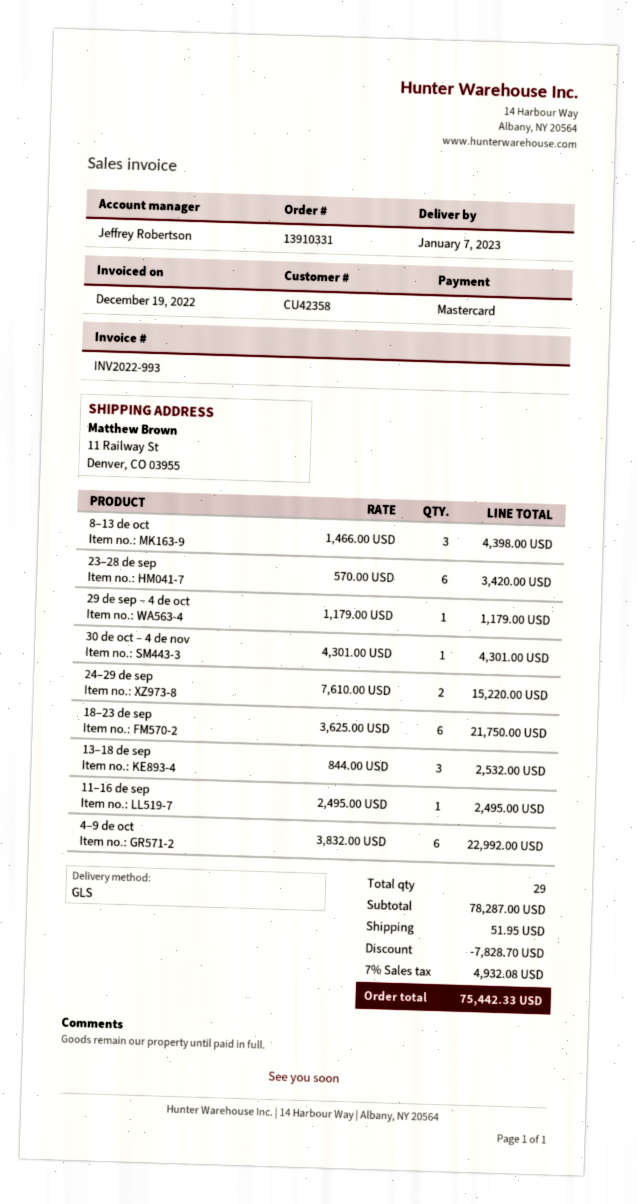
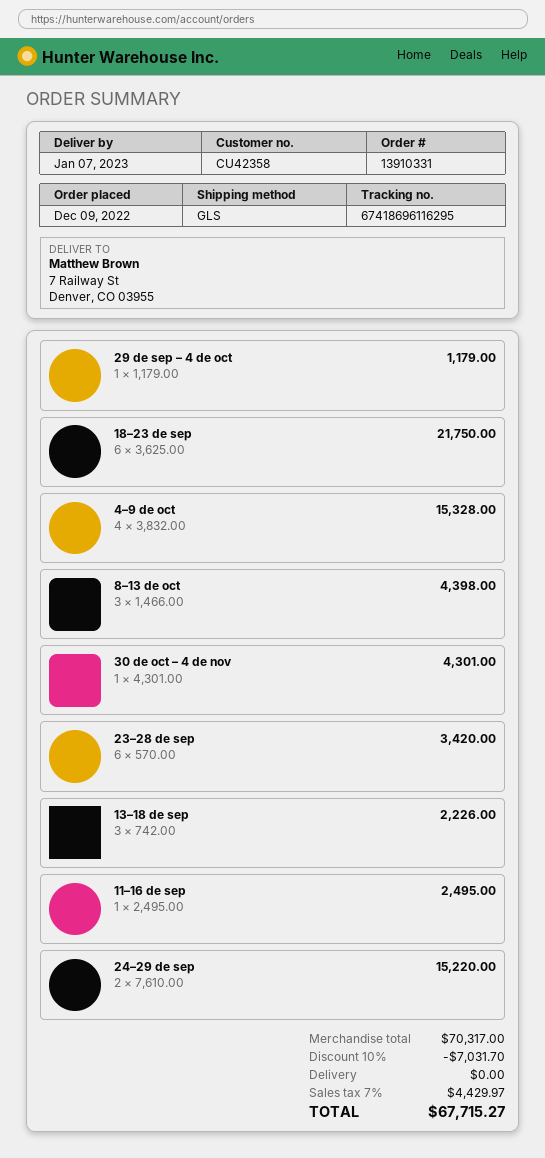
ship to: 11 Railway St, Denver, CO 03955 -> 7 Railway St, Denver, CO 03955
13–18 de sep: 3 x 844.00 = 2532.00 -> 3 x 742.00 = 2226.00
4–9 de oct: 6 x 3832.00 = 22992.00 -> 4 x 3832.00 = 15328.00
subtotal: 78287.00 -> 70317.00
discount: 7828.70 -> 7031.70
shipping: 51.95 -> 0.00
tax: 7% = 4932.08 -> 7% = 4429.97
total: 75442.33 -> 67715.27

